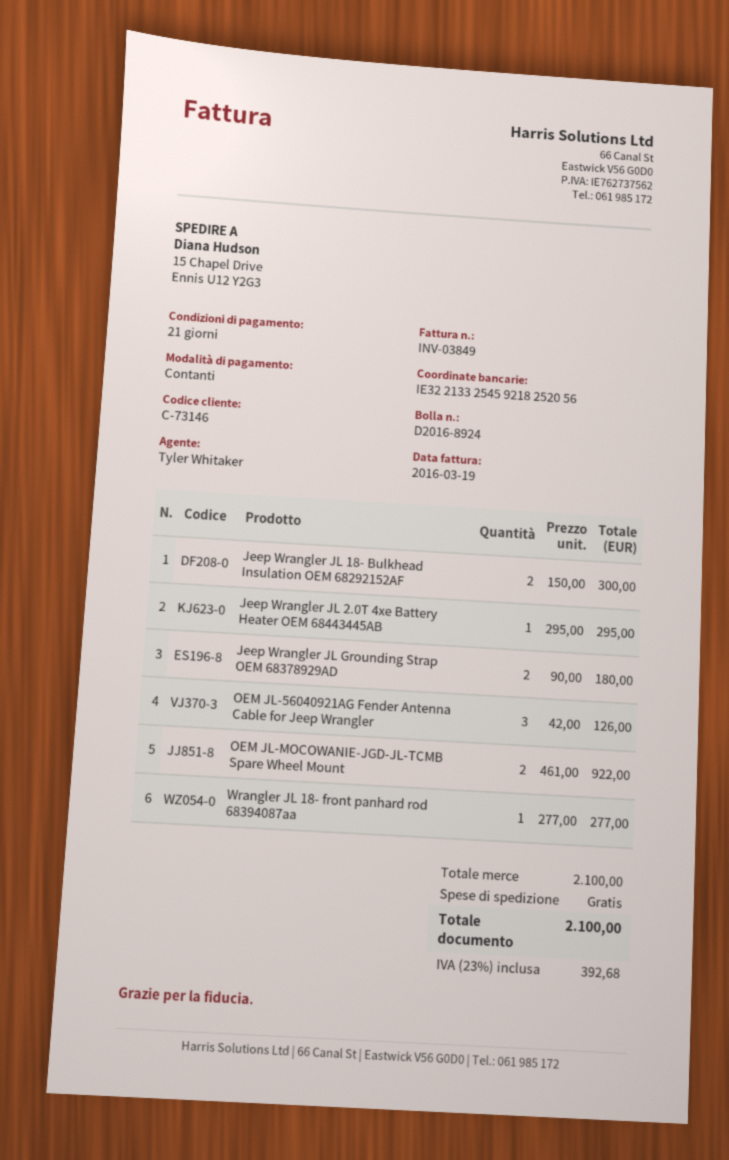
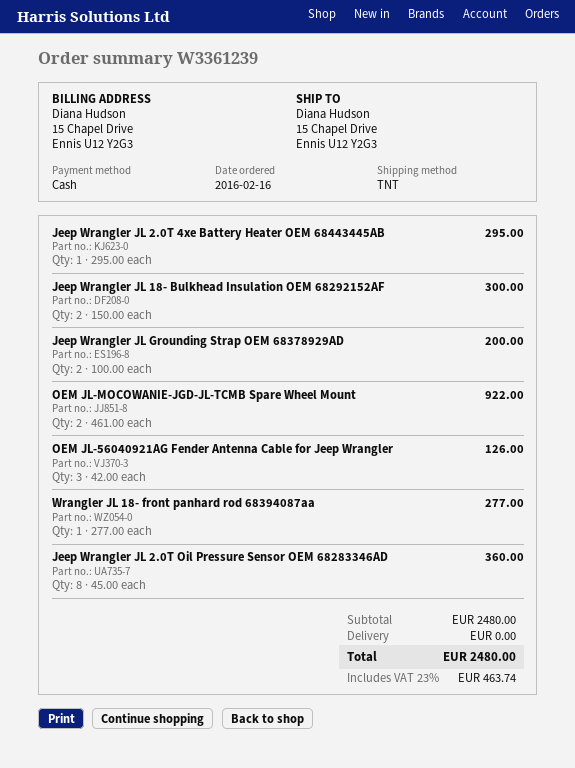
Jeep Wrangler JL Grounding Strap OEM 68378929AD: 2 x 90.00 = 180.00 -> 2 x 100.00 = 200.00
Jeep Wrangler JL 2.0T Oil Pressure Sensor OEM 68283346AD: none -> 8 x 45.00 = 360.00
subtotal: 2100.00 -> 2480.00
tax: 23% = 392.68 -> 23% = 463.74
total: 2100.00 -> 2480.00

